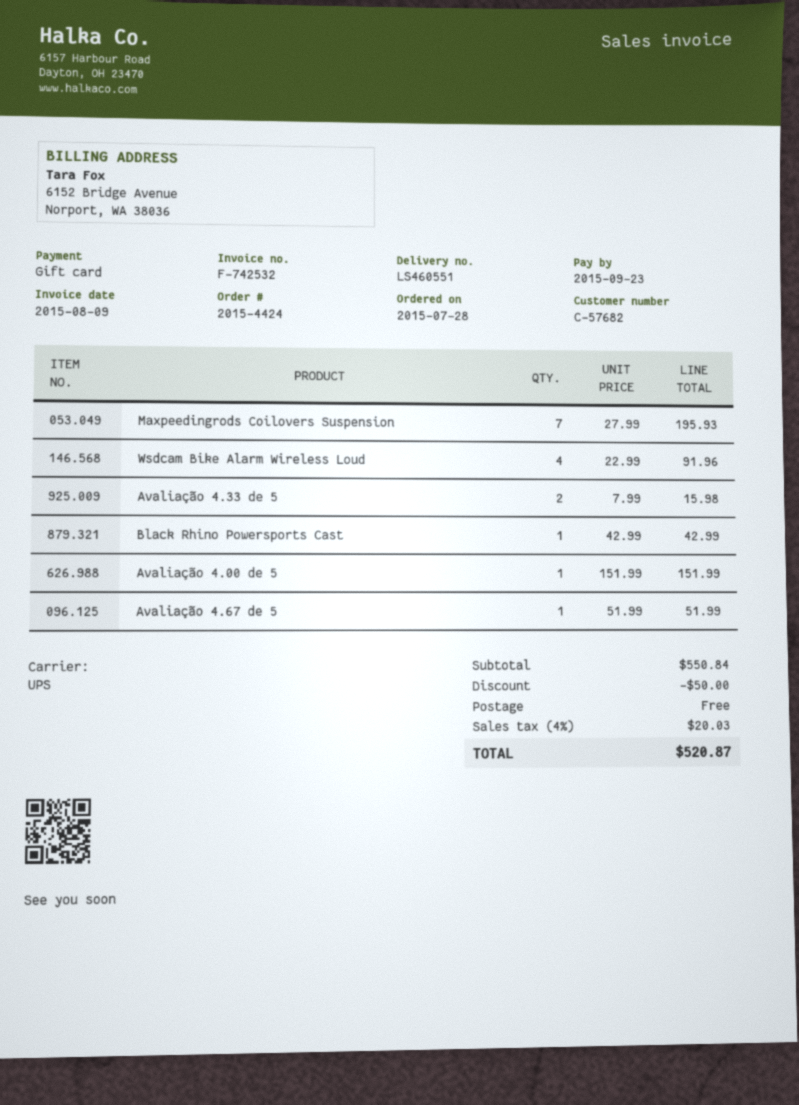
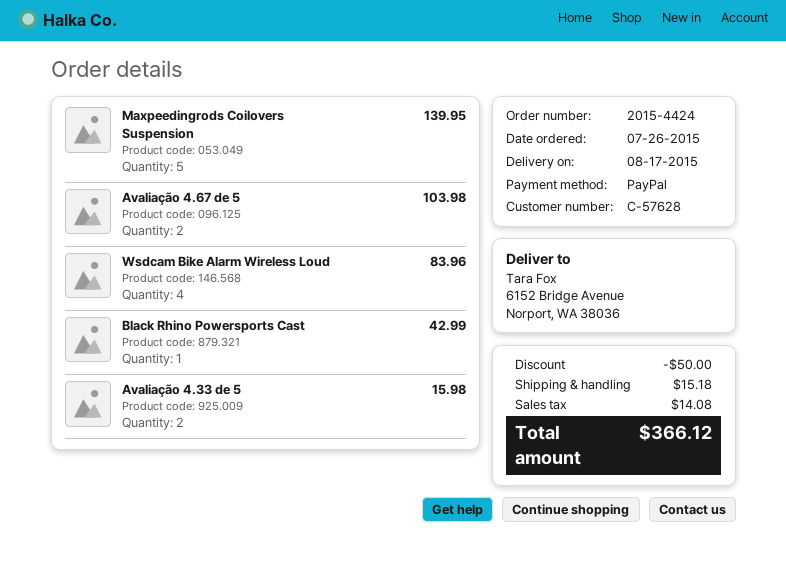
order date: 2015-07-28 -> 2015-07-26
customer number: C-57682 -> C-57628
payment method: gift card -> PayPal
Maxpeedingrods Coilovers Suspension: 7 for 195.93 -> 5 for 139.95
Wsdcam Bike Alarm Wireless Loud: 4 for 91.96 -> 4 for 83.96
Avaliação 4.00 de 5: 1 for 151.99 -> none
Avaliação 4.67 de 5: 1 for 51.99 -> 2 for 103.98
shipping: 0.00 -> 15.18
tax: 20.03 -> 14.08
total: 520.87 -> 366.12

